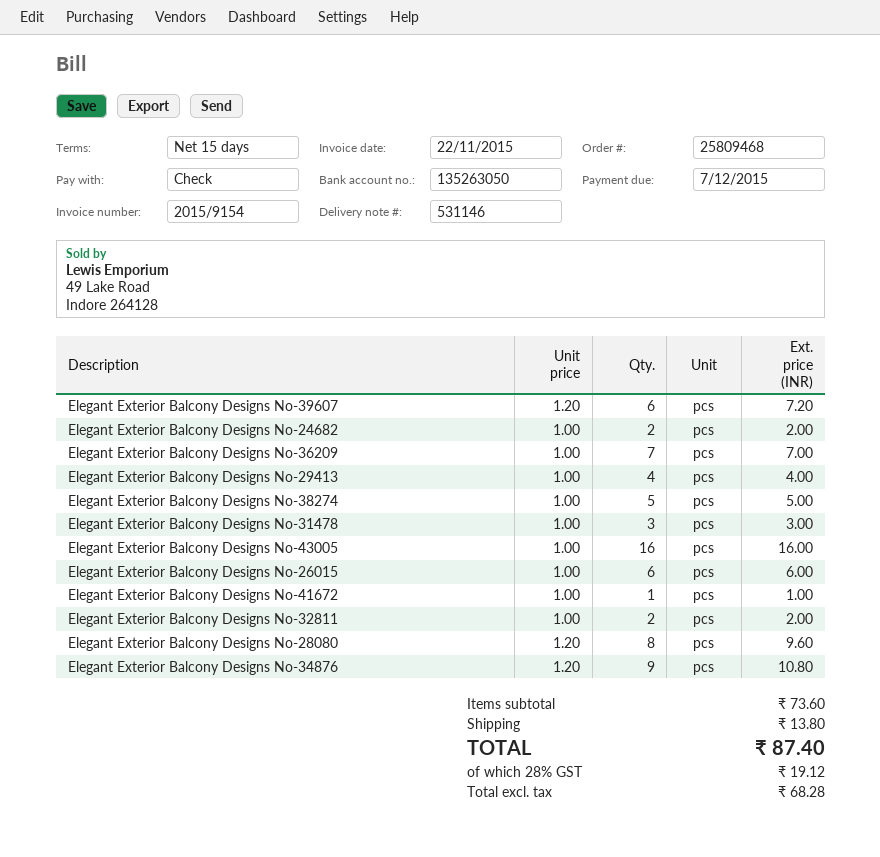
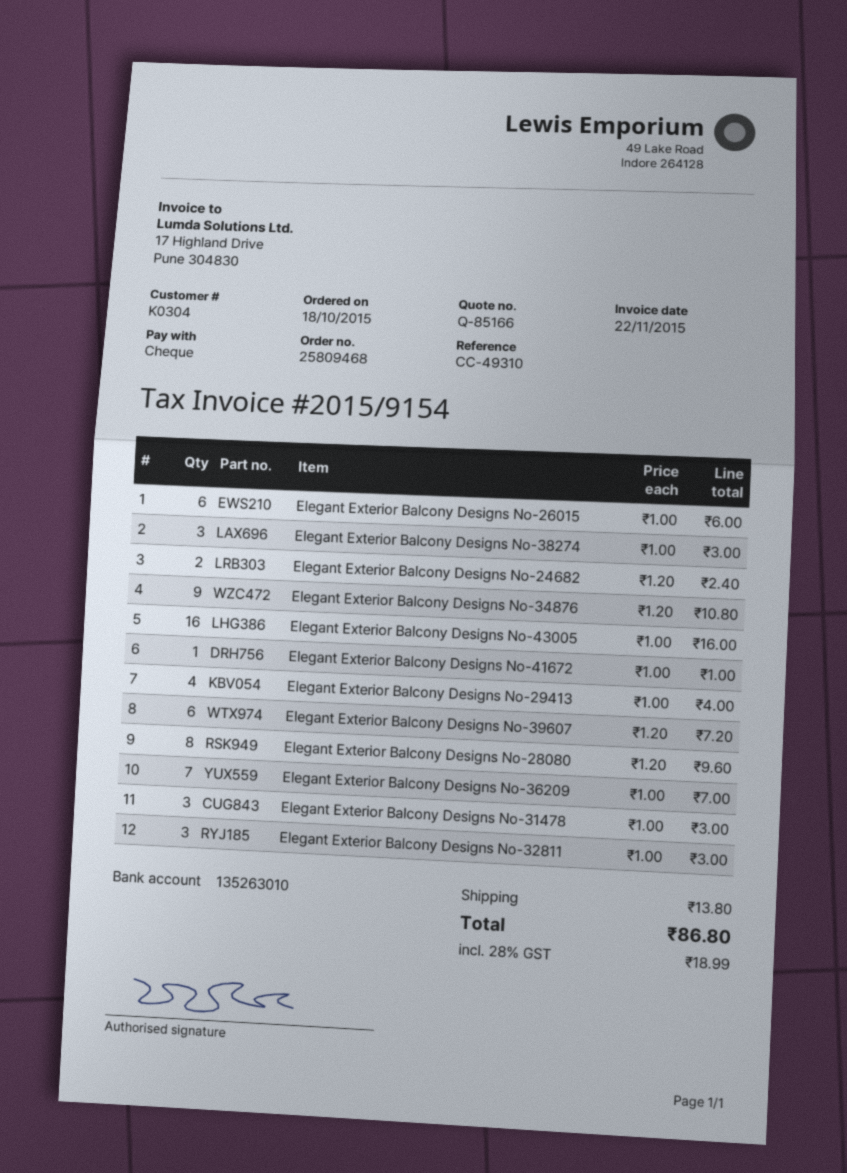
bank account: 135263050 -> 135263010
Elegant Exterior Balcony Designs No-24682: 2 x 1.00 = 2.00 -> 2 x 1.20 = 2.40
Elegant Exterior Balcony Designs No-38274: 5 x 1.00 = 5.00 -> 3 x 1.00 = 3.00
Elegant Exterior Balcony Designs No-32811: 2 x 1.00 = 2.00 -> 3 x 1.00 = 3.00
tax: 28% = 19.12 -> 28% = 18.99
total: 87.40 -> 86.80

